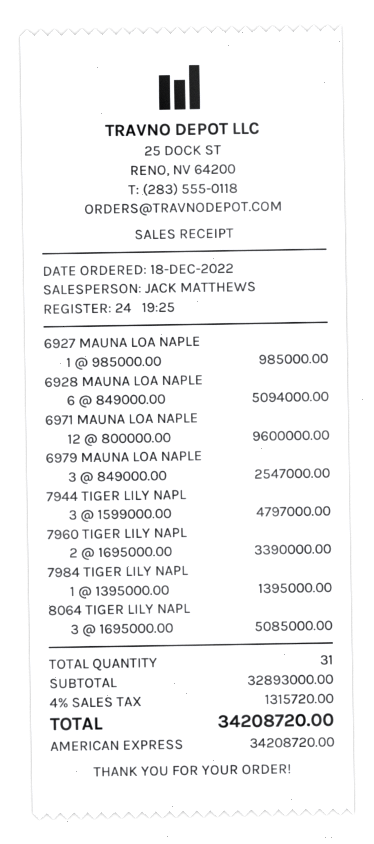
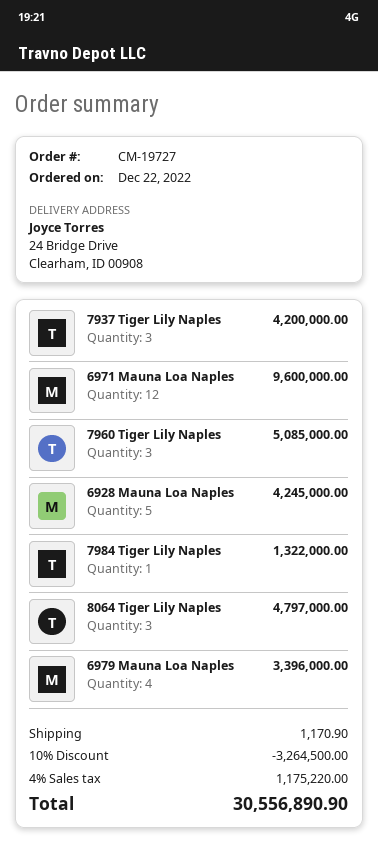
order date: 2022-12-18 -> 2022-12-22
6927 MAUNA LOA NAPLE: 1 for 985000.00 -> none
6928 MAUNA LOA NAPLE: 6 for 5094000.00 -> 5 for 4245000.00
6979 MAUNA LOA NAPLE: 3 for 2547000.00 -> 4 for 3396000.00
7944 TIGER LILY NAPL: 3 for 4797000.00 -> none
7960 TIGER LILY NAPL: 2 for 3390000.00 -> 3 for 5085000.00
7984 TIGER LILY NAPL: 1 for 1395000.00 -> 1 for 1322000.00
8064 TIGER LILY NAPL: 3 for 5085000.00 -> 3 for 4797000.00
7937 Tiger Lily Naples: none -> 3 for 4200000.00
discount: none -> 10% = 3264500.00
shipping: none -> 1170.90
tax: 4% = 1315720.00 -> 4% = 1175220.00
total: 34208720.00 -> 30556890.90

